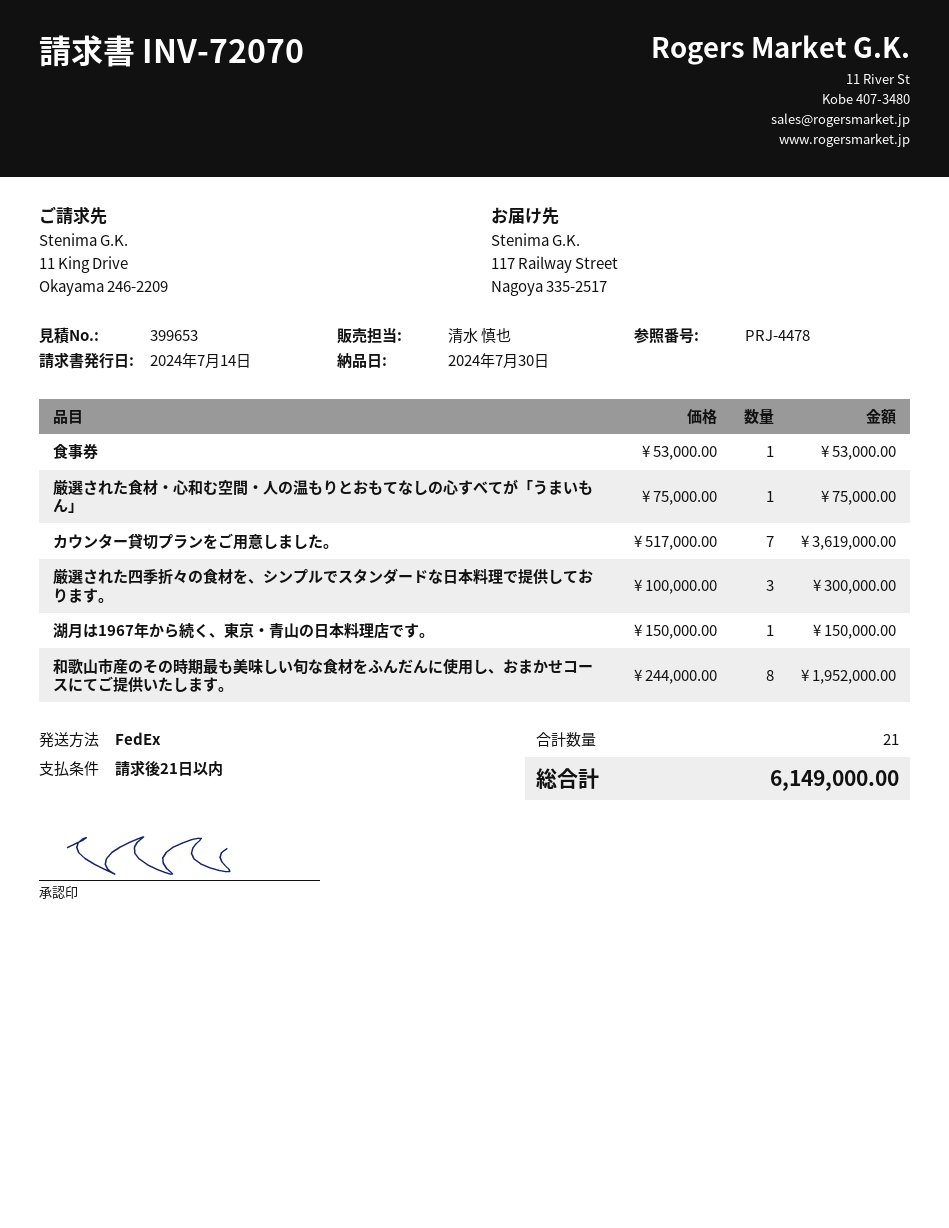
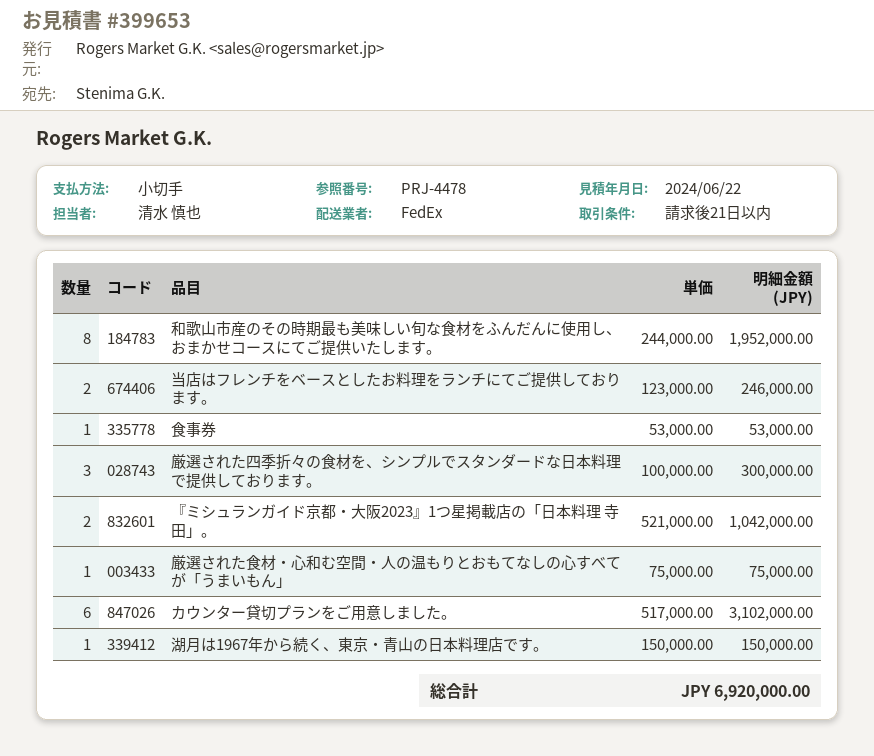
カウンター貸切プランをご用意しました。: 7 x 517000.00 = 3619000.00 -> 6 x 517000.00 = 3102000.00
当店はフレンチをベースとしたお料理をランチにてご提供しております。: none -> 2 x 123000.00 = 246000.00
『ミシュランガイド京都・大阪2023』1つ星掲載店の「日本料理 寺田」。: none -> 2 x 521000.00 = 1042000.00
total: 6149000.00 -> 6920000.00

